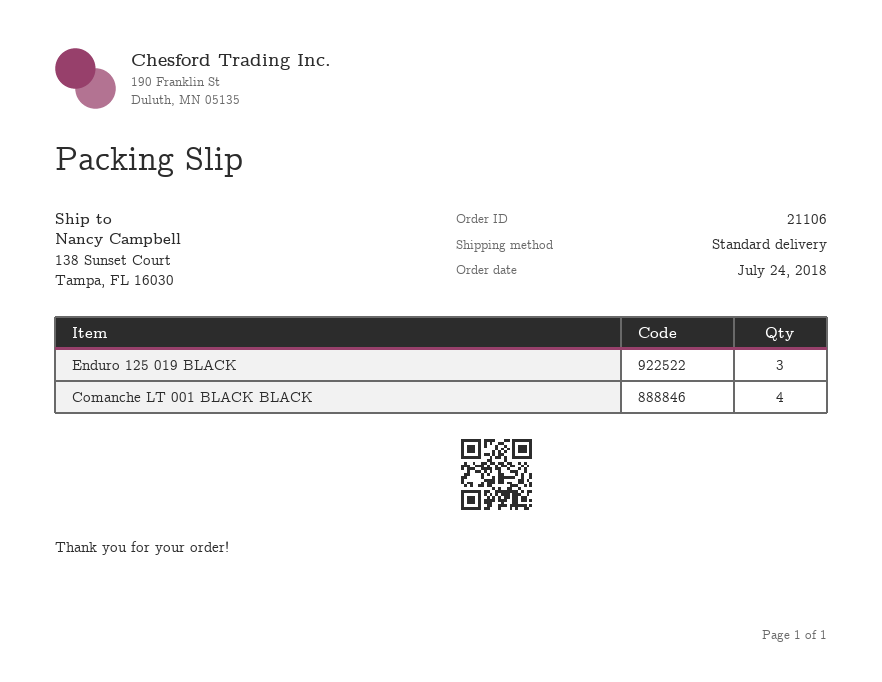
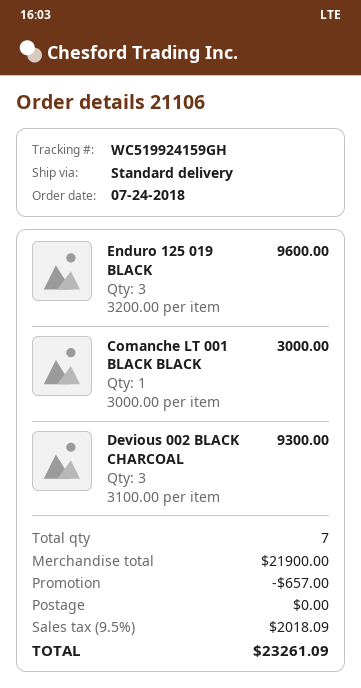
Comanche LT 001 BLACK BLACK: 4 -> 1
Devious 002 BLACK CHARCOAL: none -> 3

